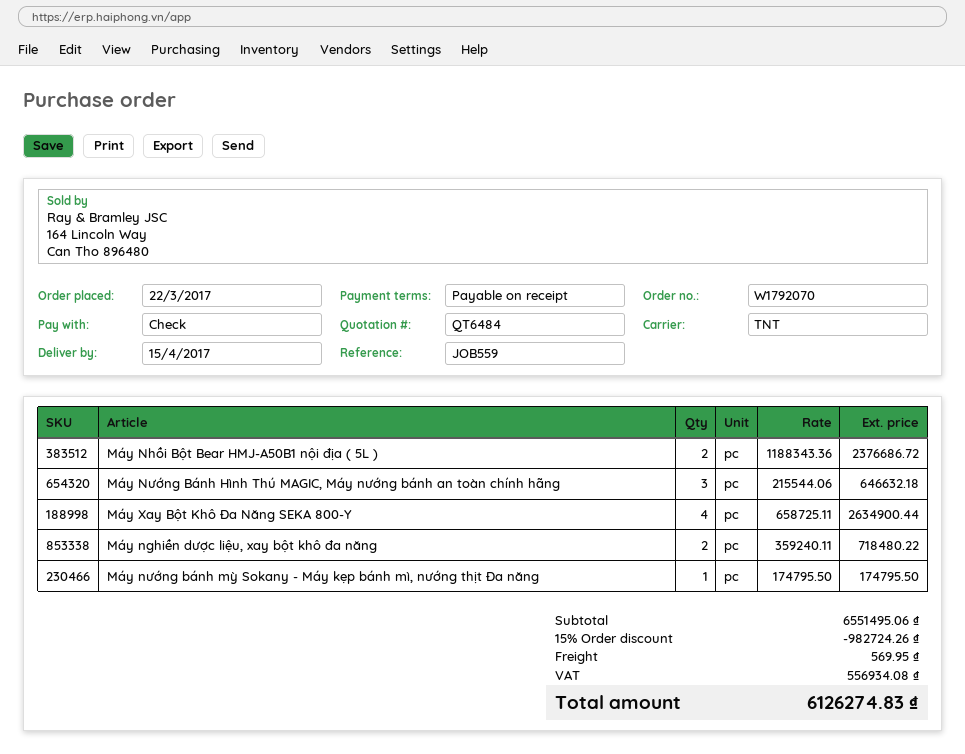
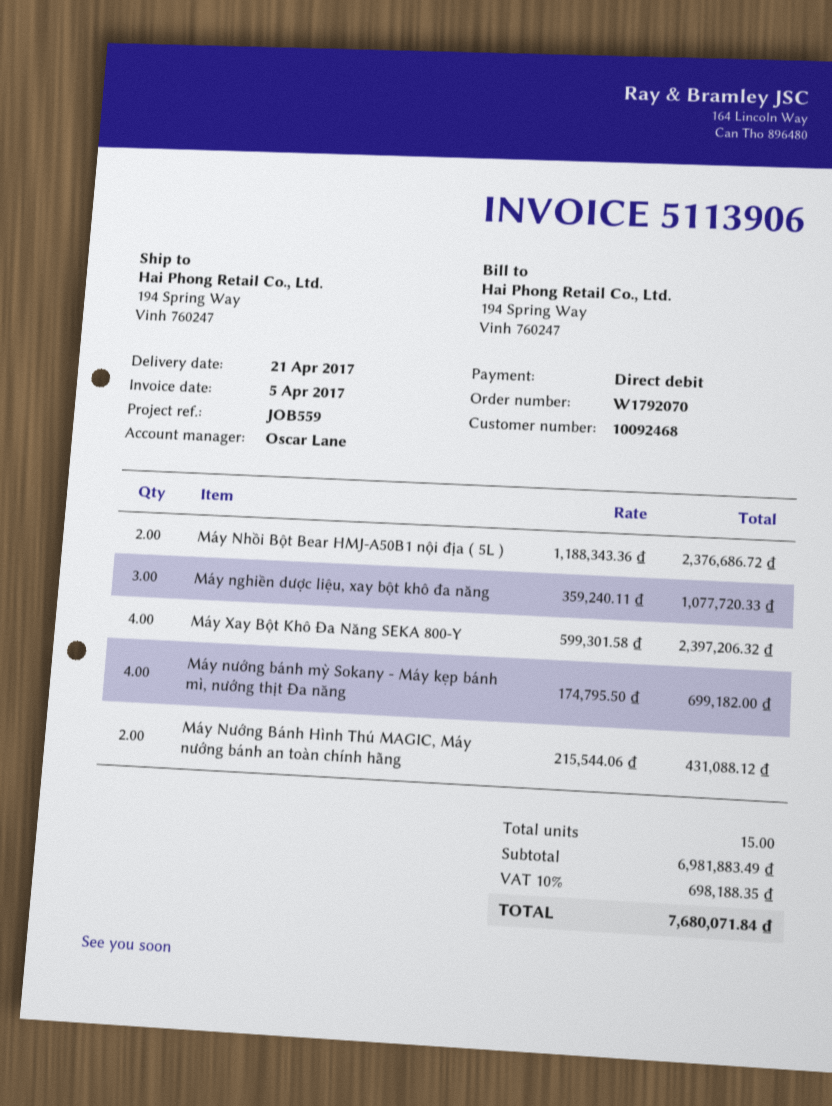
delivery date: 2017-04-15 -> 2017-04-21
payment method: cheque -> direct debit
Máy Nướng Bánh Hình Thú MAGIC, Máy nướng bánh an toàn chính hãng: 3 x 215544.06 = 646632.18 -> 2 x 215544.06 = 431088.12
Máy Xay Bột Khô Đa Năng SEKA 800-Y: 4 x 658725.11 = 2634900.44 -> 4 x 599301.58 = 2397206.32
Máy nghiền dược liệu, xay bột khô đa năng: 2 x 359240.11 = 718480.22 -> 3 x 359240.11 = 1077720.33
Máy nướng bánh mỳ Sokany - Máy kẹp bánh mì, nướng thịt Đa năng: 1 x 174795.50 = 174795.50 -> 4 x 174795.50 = 699182.00
subtotal: 6551495.06 -> 6981883.49
discount: 15% = 982724.26 -> none
shipping: 569.95 -> none
tax: 556934.08 -> 698188.35
total: 6126274.83 -> 7680071.84

